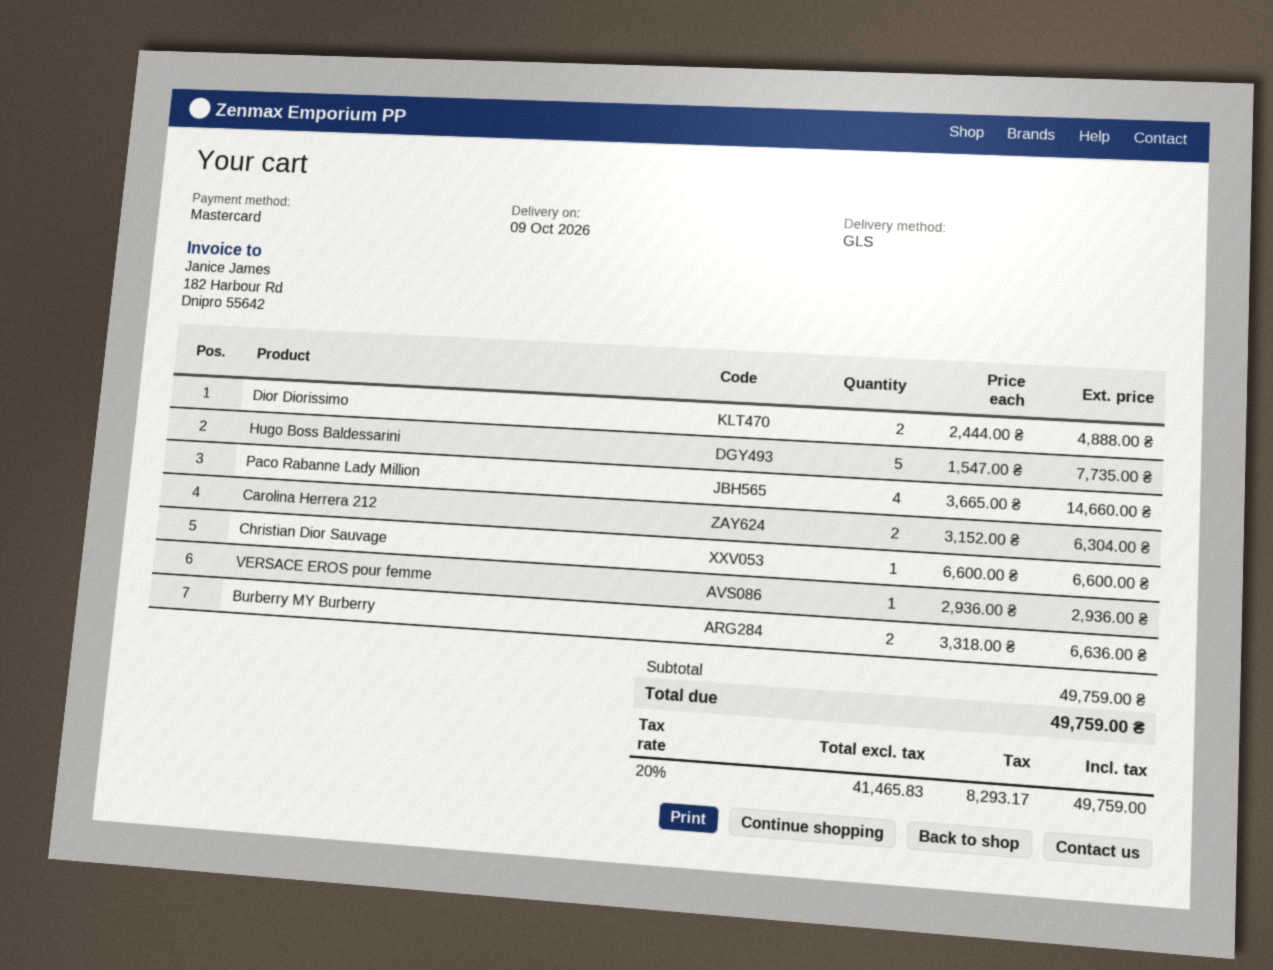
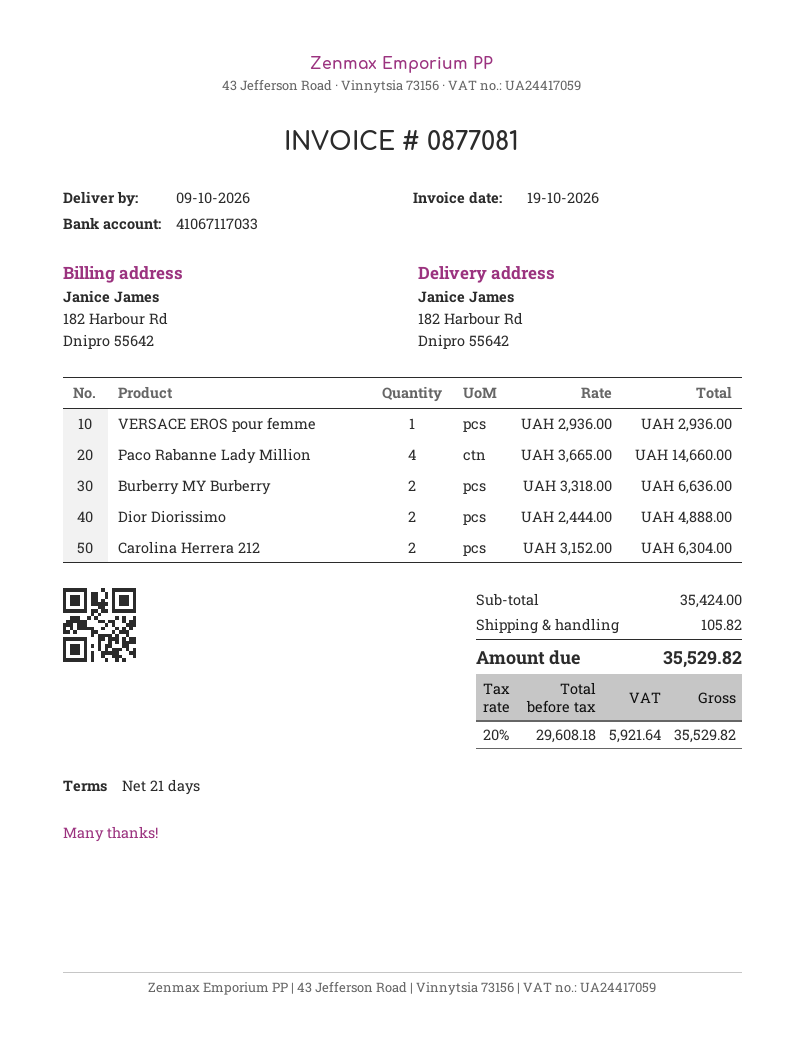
Hugo Boss Baldessarini: 5 x 1547.00 = 7735.00 -> none
Christian Dior Sauvage: 1 x 6600.00 = 6600.00 -> none
subtotal: 49759.00 -> 35424.00
shipping: none -> 105.82
net: 41465.83 -> 29608.18
tax: 20% = 8293.17 -> 20% = 5921.64
total: 49759.00 -> 35529.82

